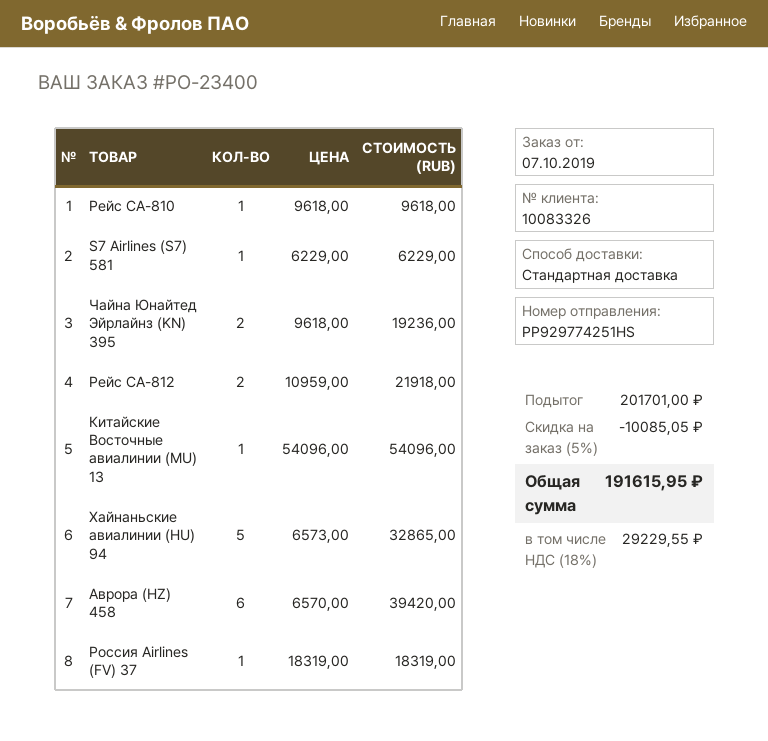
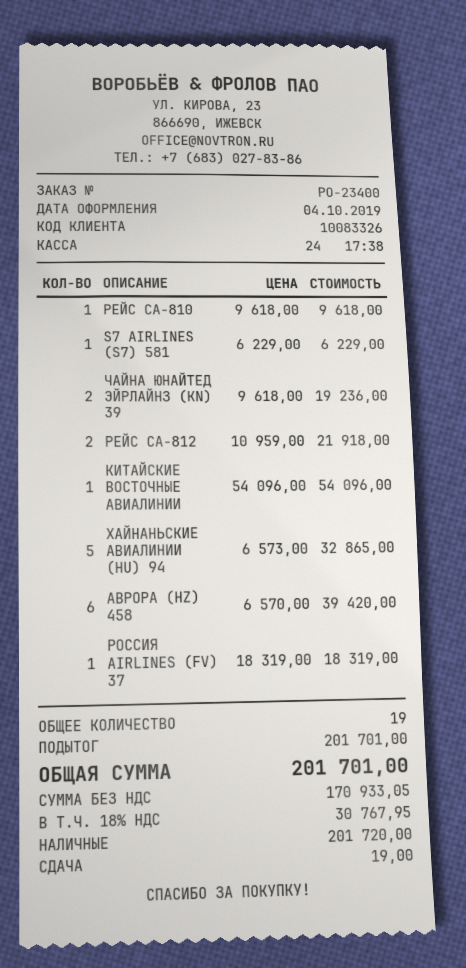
order date: 2019-10-07 -> 2019-10-04
discount: 5% = 10085.05 -> none
tax: 18% = 29229.55 -> 18% = 30767.95
total: 191615.95 -> 201701.00

